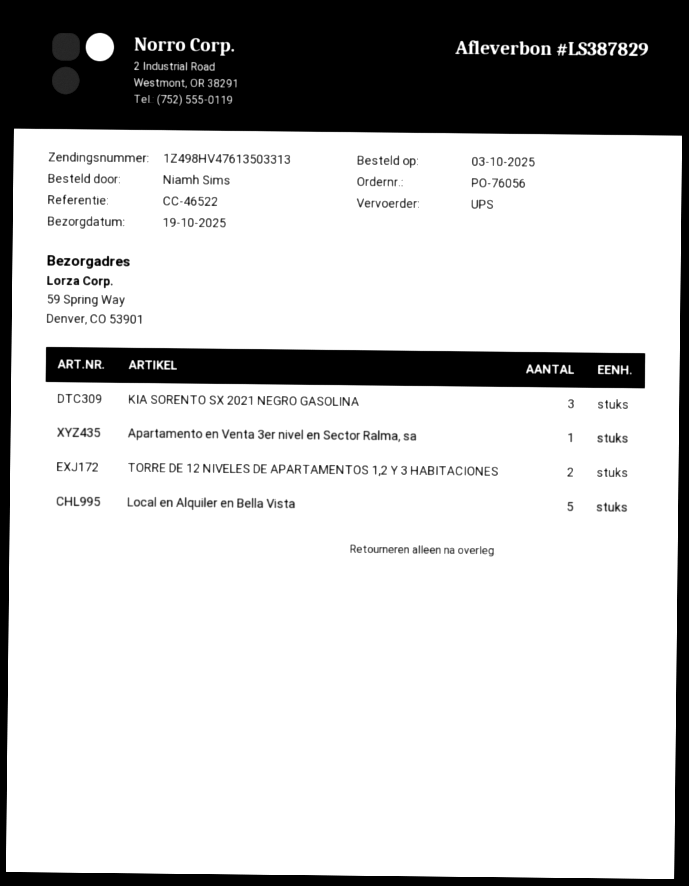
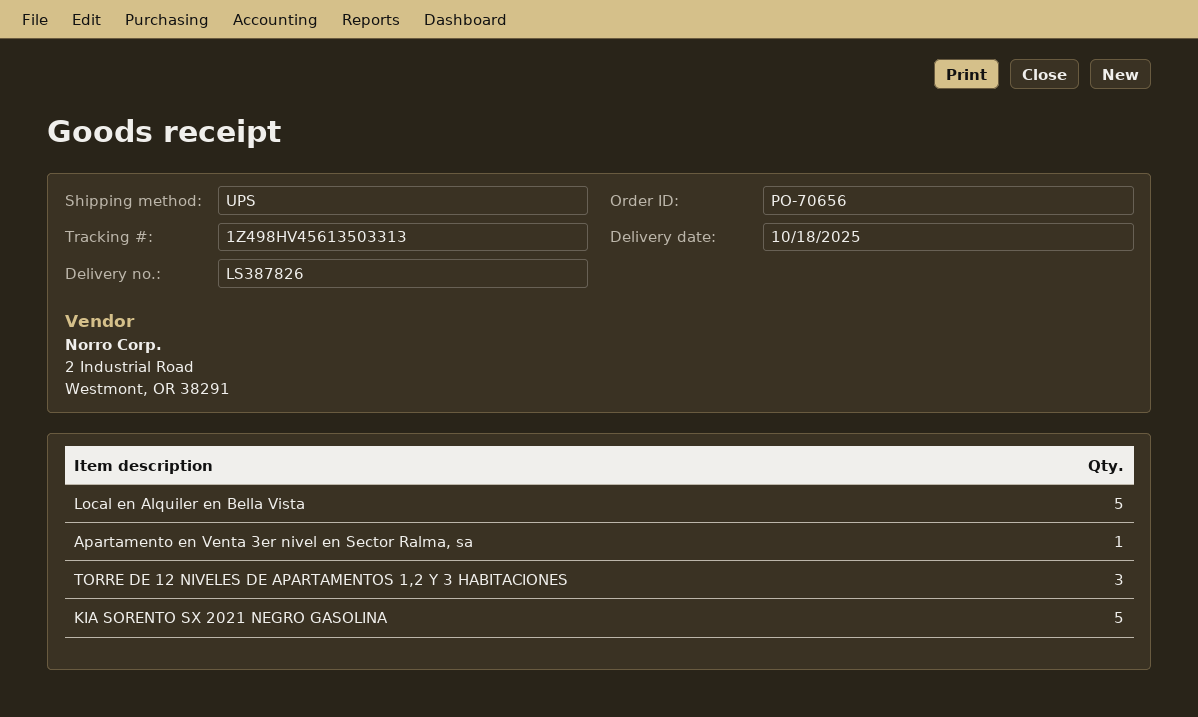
order number: PO-76056 -> PO-70656
delivery note number: LS387829 -> LS387826
delivery date: 2025-10-19 -> 2025-10-18
tracking number: 1Z498HV47613503313 -> 1Z498HV45613503313
KIA SORENTO SX 2021 NEGRO GASOLINA: 3 -> 5
TORRE DE 12 NIVELES DE APARTAMENTOS 1,2 Y 3 HABITACIONES: 2 -> 3

